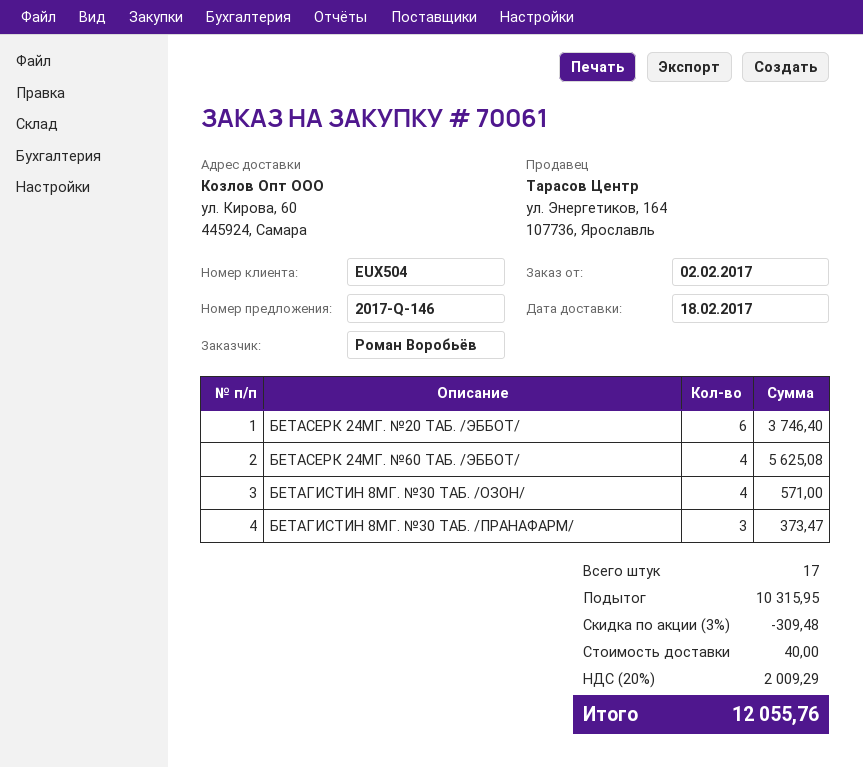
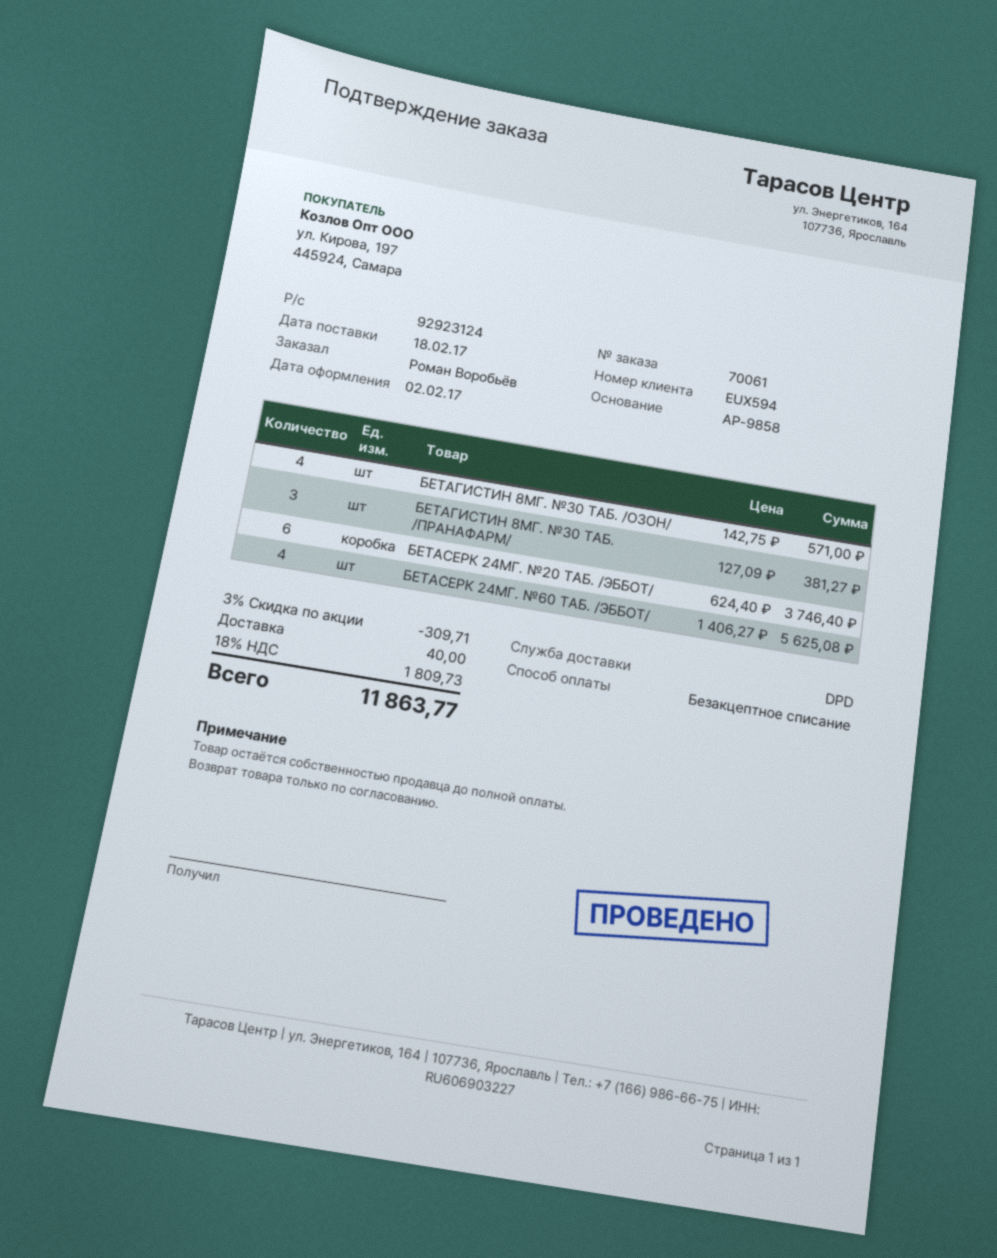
customer number: EUX504 -> EUX594
БЕТАГИСТИН 8МГ. №30 ТАБ. /ПРАНАФАРМ/: 3 for 373.47 -> 3 for 381.27
discount: 3% = 309.48 -> 3% = 309.71
tax: 20% = 2009.29 -> 18% = 1809.73
total: 12055.76 -> 11863.77

